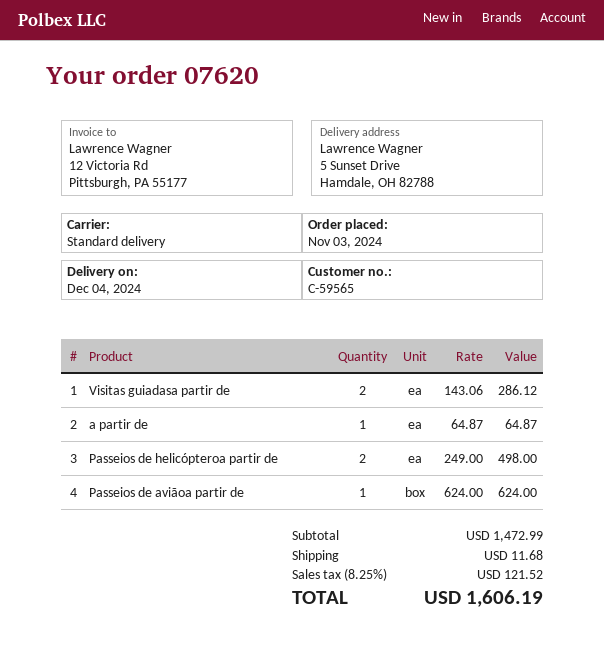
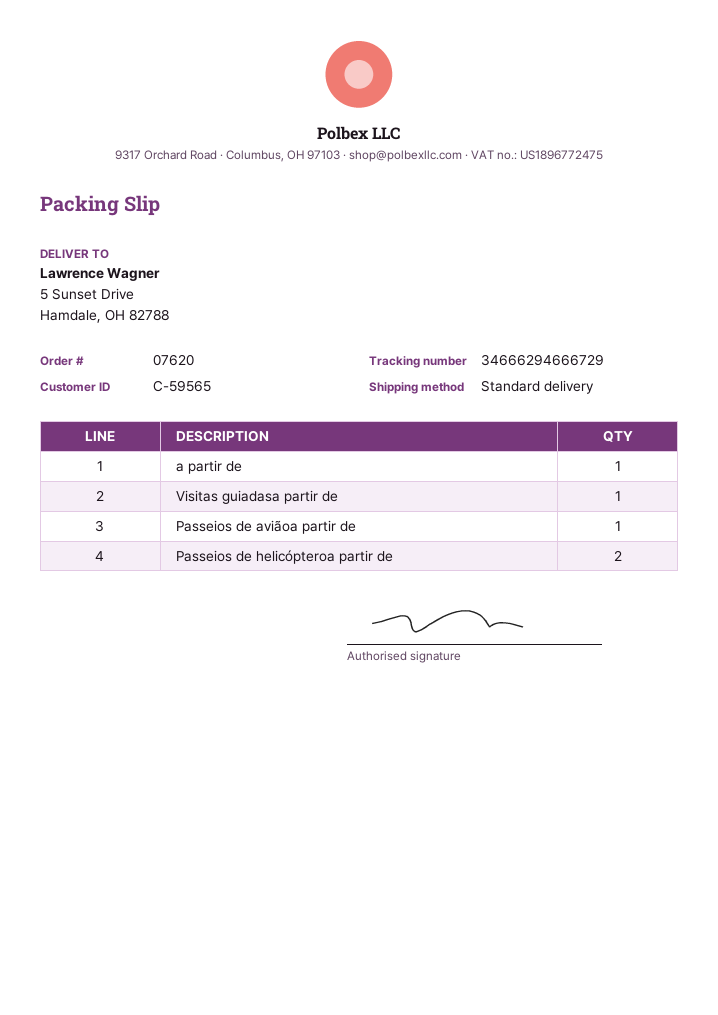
Visitas guiadasa partir de: 2 -> 1

